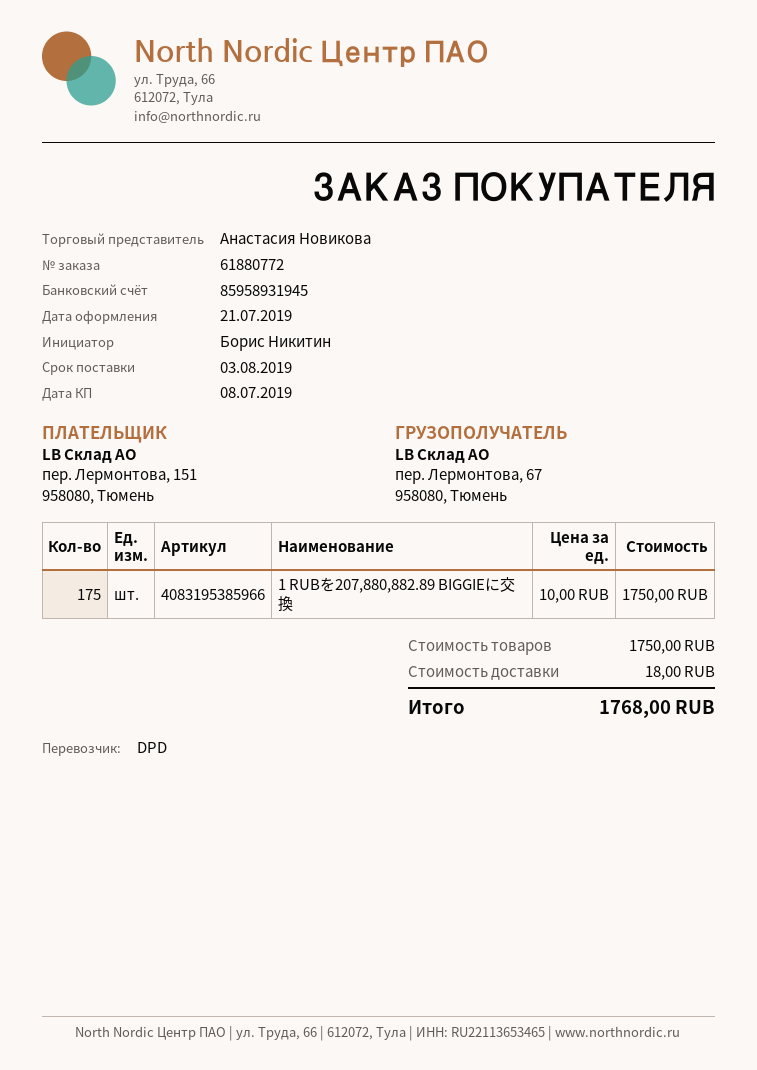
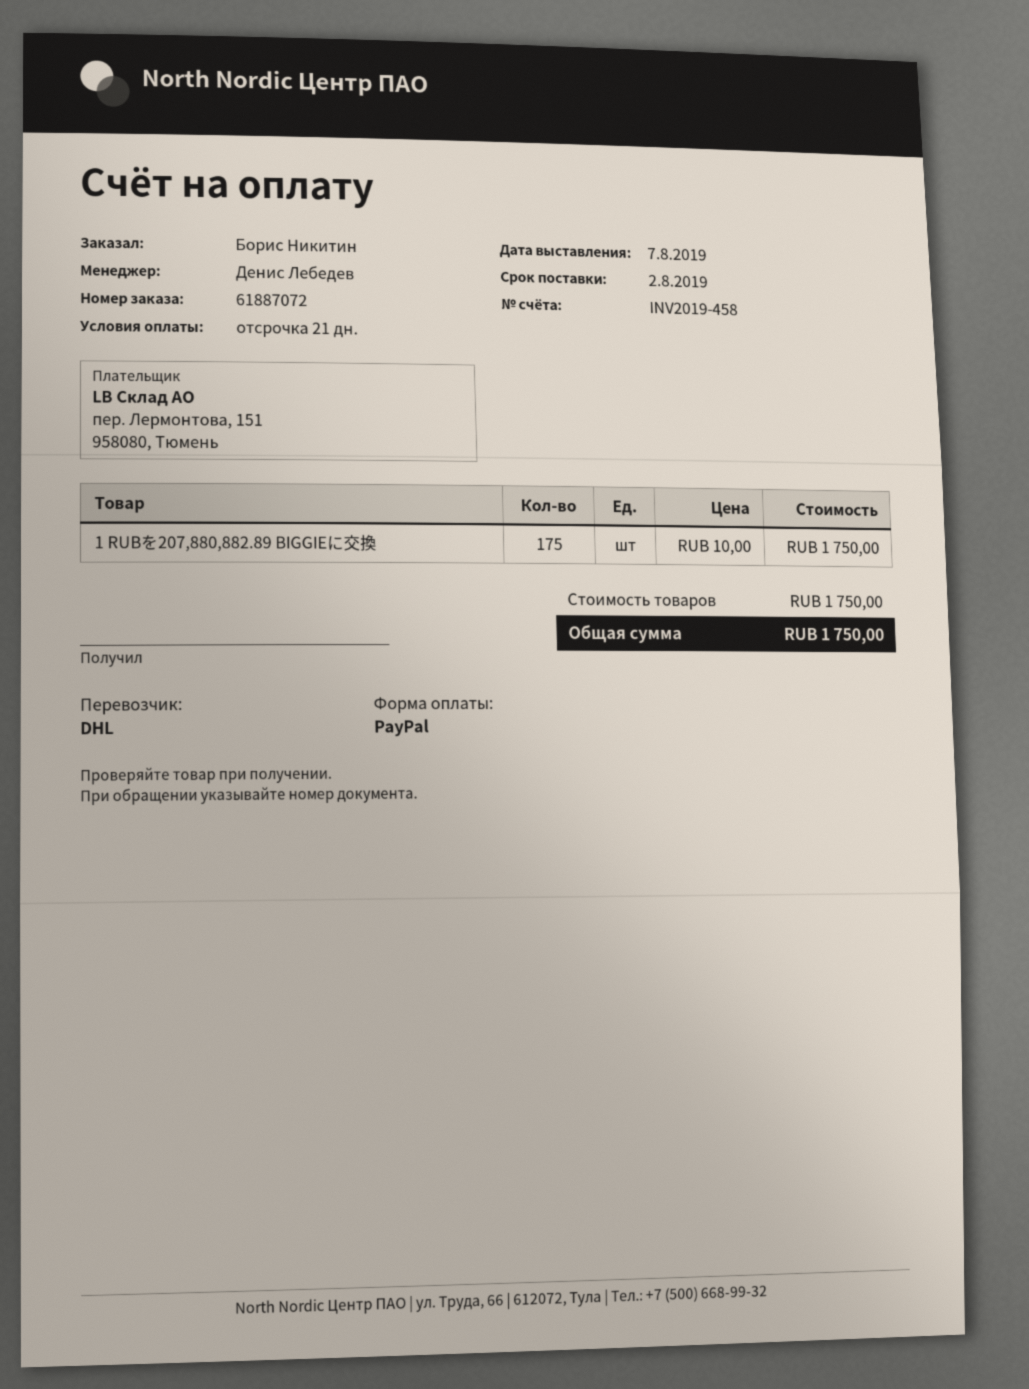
order number: 61880772 -> 61887072
delivery date: 2019-08-03 -> 2019-08-02
sales rep: Анастасия Новикова -> Денис Лебедев
shipping method: DPD -> DHL
shipping: 18.00 -> none
total: 1768.00 -> 1750.00

